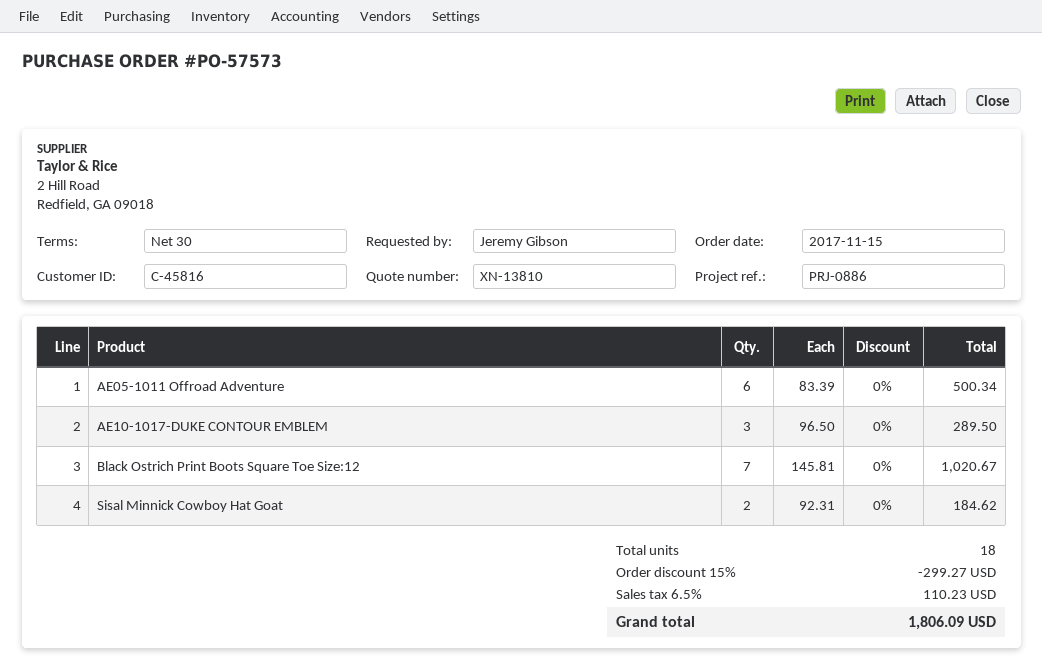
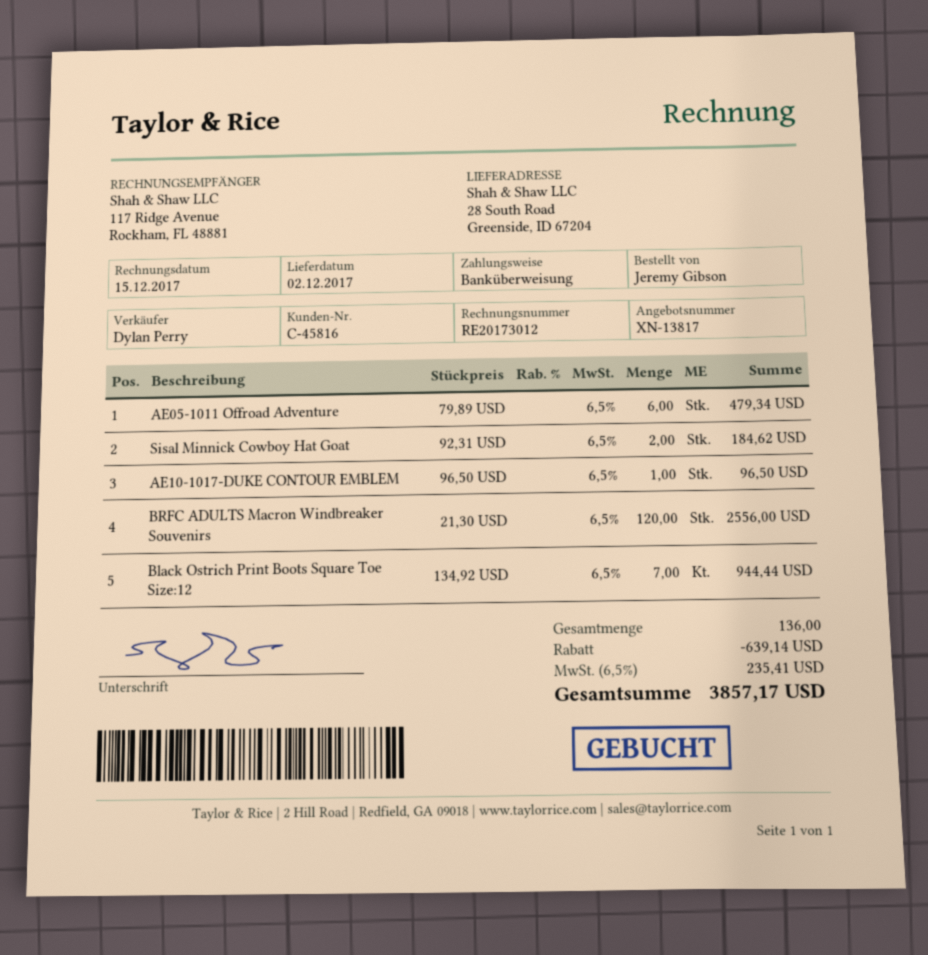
quote number: XN-13810 -> XN-13817
AE05-1011 Offroad Adventure: 6 x 83.39 = 500.34 -> 6 x 79.89 = 479.34
AE10-1017-DUKE CONTOUR EMBLEM: 3 x 96.50 = 289.50 -> 1 x 96.50 = 96.50
Black Ostrich Print Boots Square Toe Size:12: 7 x 145.81 = 1020.67 -> 7 x 134.92 = 944.44
BRFC ADULTS Macron Windbreaker Souvenirs: none -> 120 x 21.30 = 2556.00
total quantity: 18 -> 136
discount: 299.27 -> 639.14
tax: 6.5% = 110.23 -> 6.5% = 235.41
total: 1806.09 -> 3857.17

